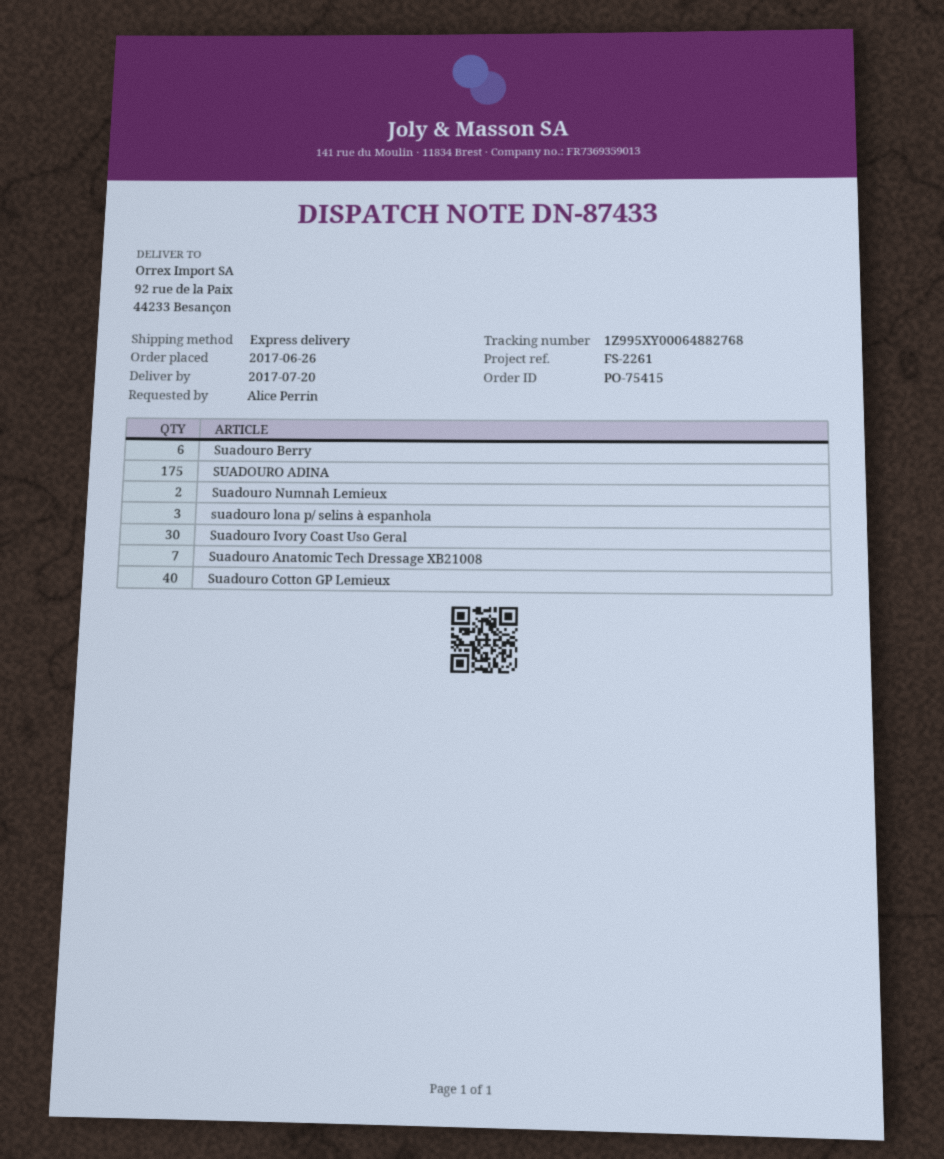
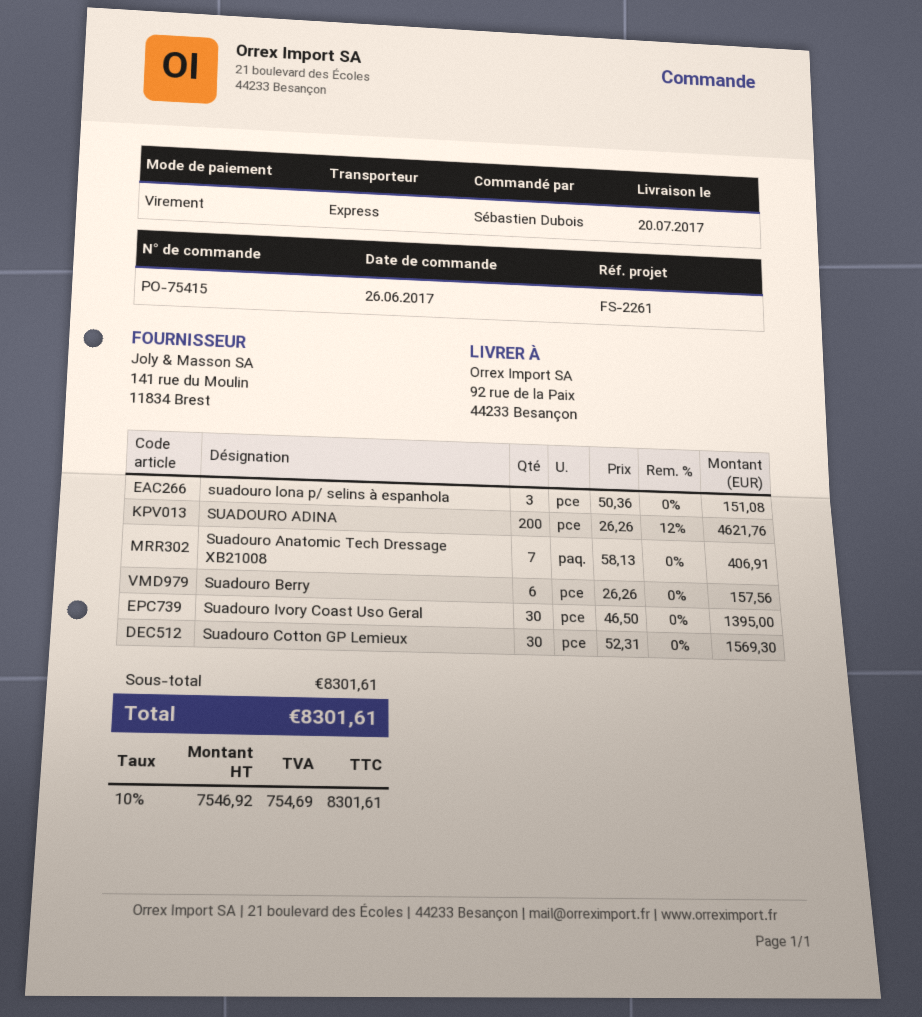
ordered by: Alice Perrin -> Sébastien Dubois
SUADOURO ADINA: 175 -> 200
Suadouro Numnah Lemieux: 2 -> none
Suadouro Cotton GP Lemieux: 40 -> 30

